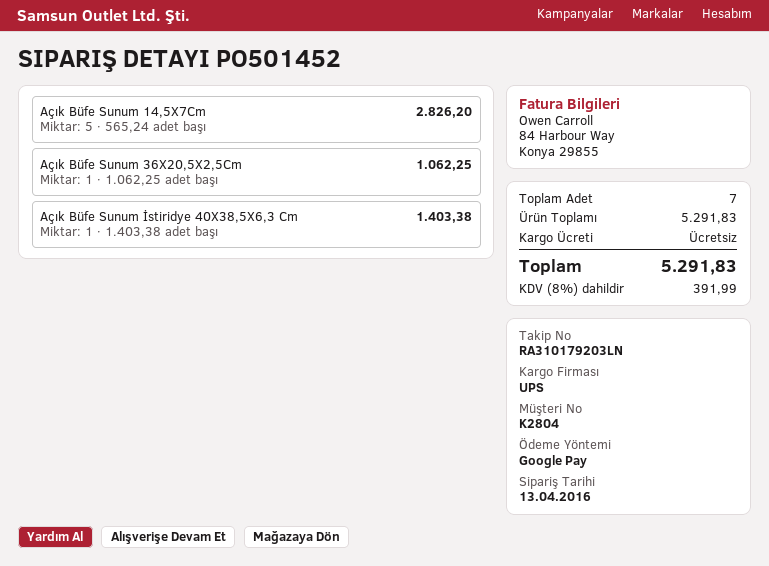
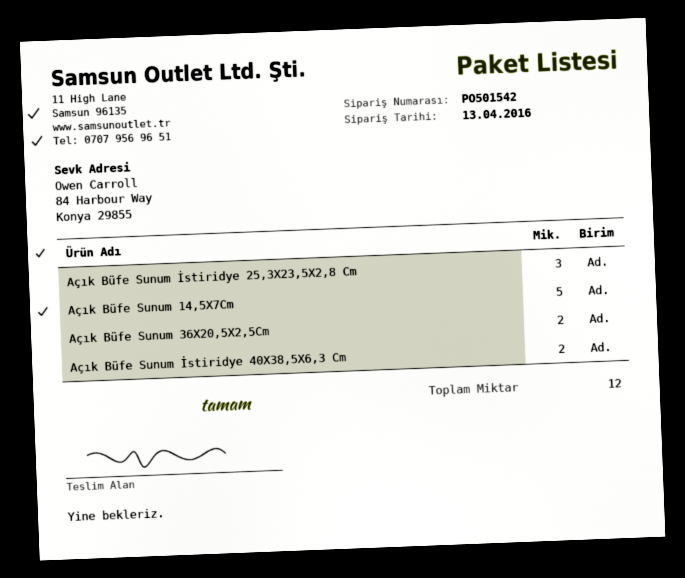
order number: PO501452 -> PO501542
Açık Büfe Sunum 36X20,5X2,5Cm: 1 -> 2
Açık Büfe Sunum İstiridye 40X38,5X6,3 Cm: 1 -> 2
Açık Büfe Sunum İstiridye 25,3X23,5X2,8 Cm: none -> 3
total quantity: 7 -> 12

